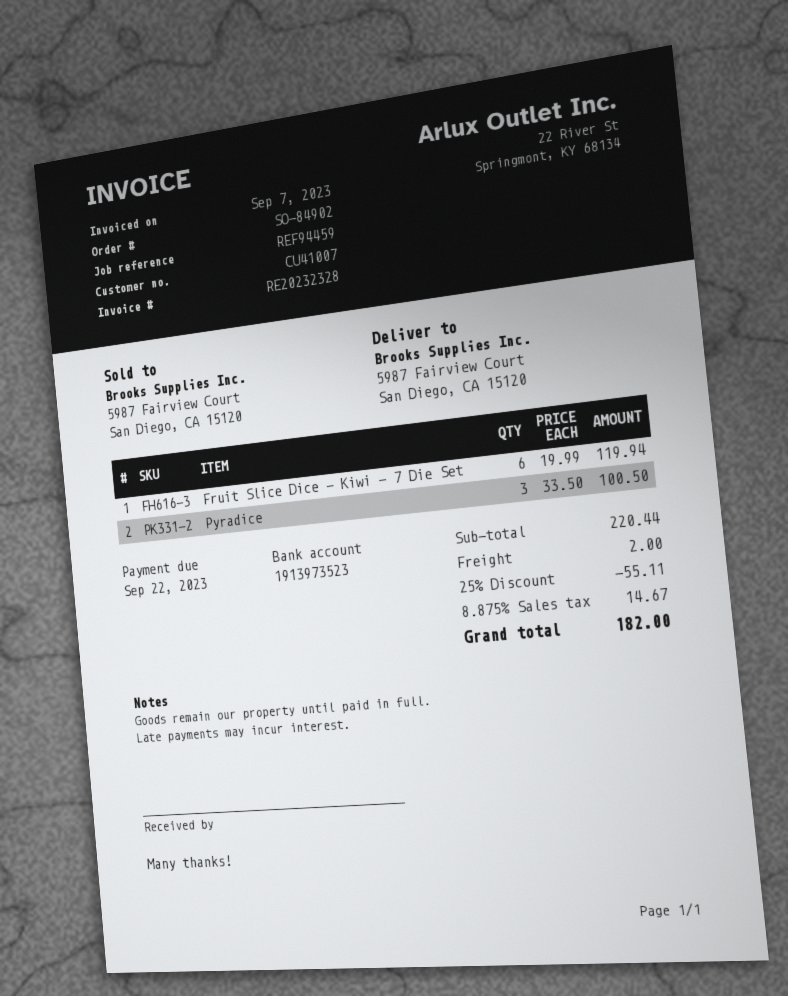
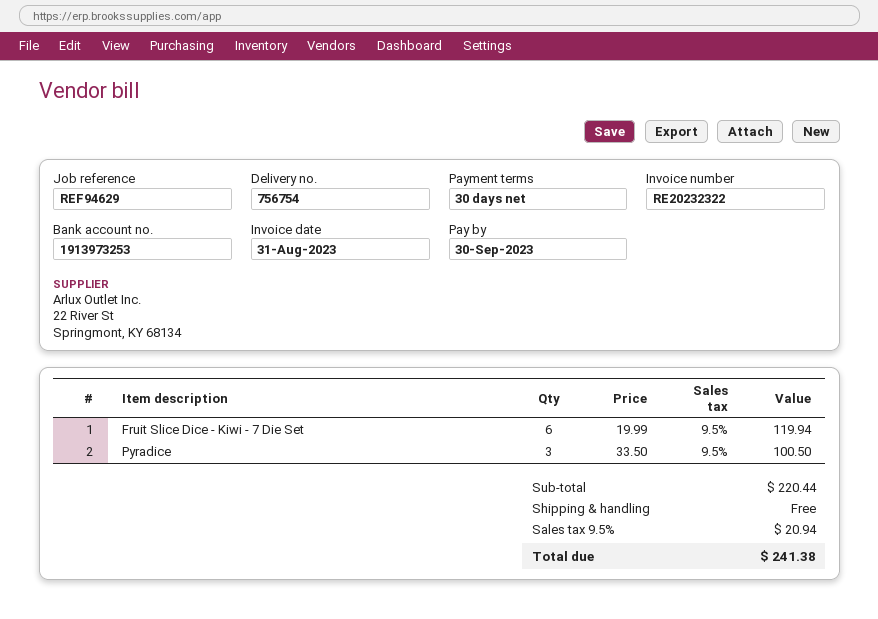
invoice number: RE20232328 -> RE20232322
invoice date: 2023-09-07 -> 2023-08-31
due date: 2023-09-22 -> 2023-09-30
reference: REF94459 -> REF94629
bank account: 1913973523 -> 1913973253
discount: 25% = 55.11 -> none
shipping: 2.00 -> 0.00
tax: 8.875% = 14.67 -> 9.5% = 20.94
total: 182.00 -> 241.38

